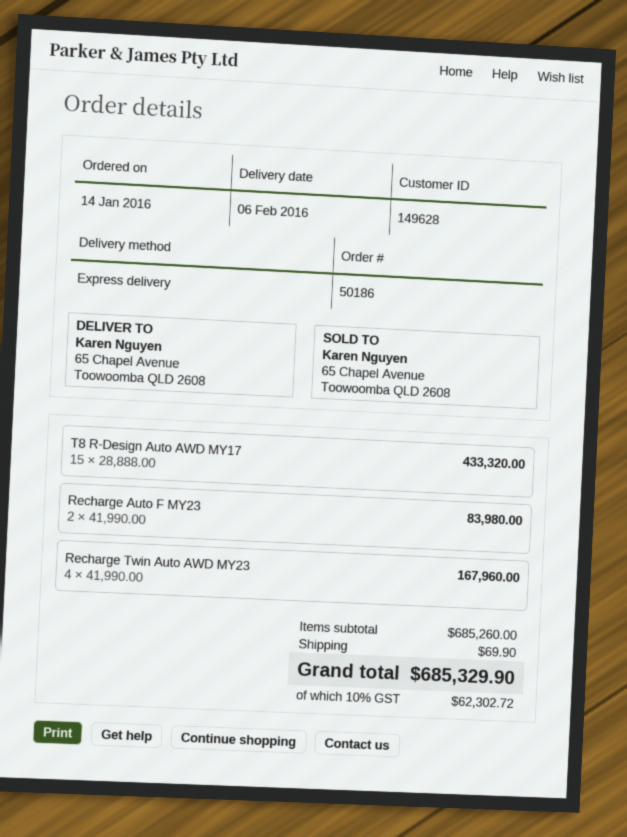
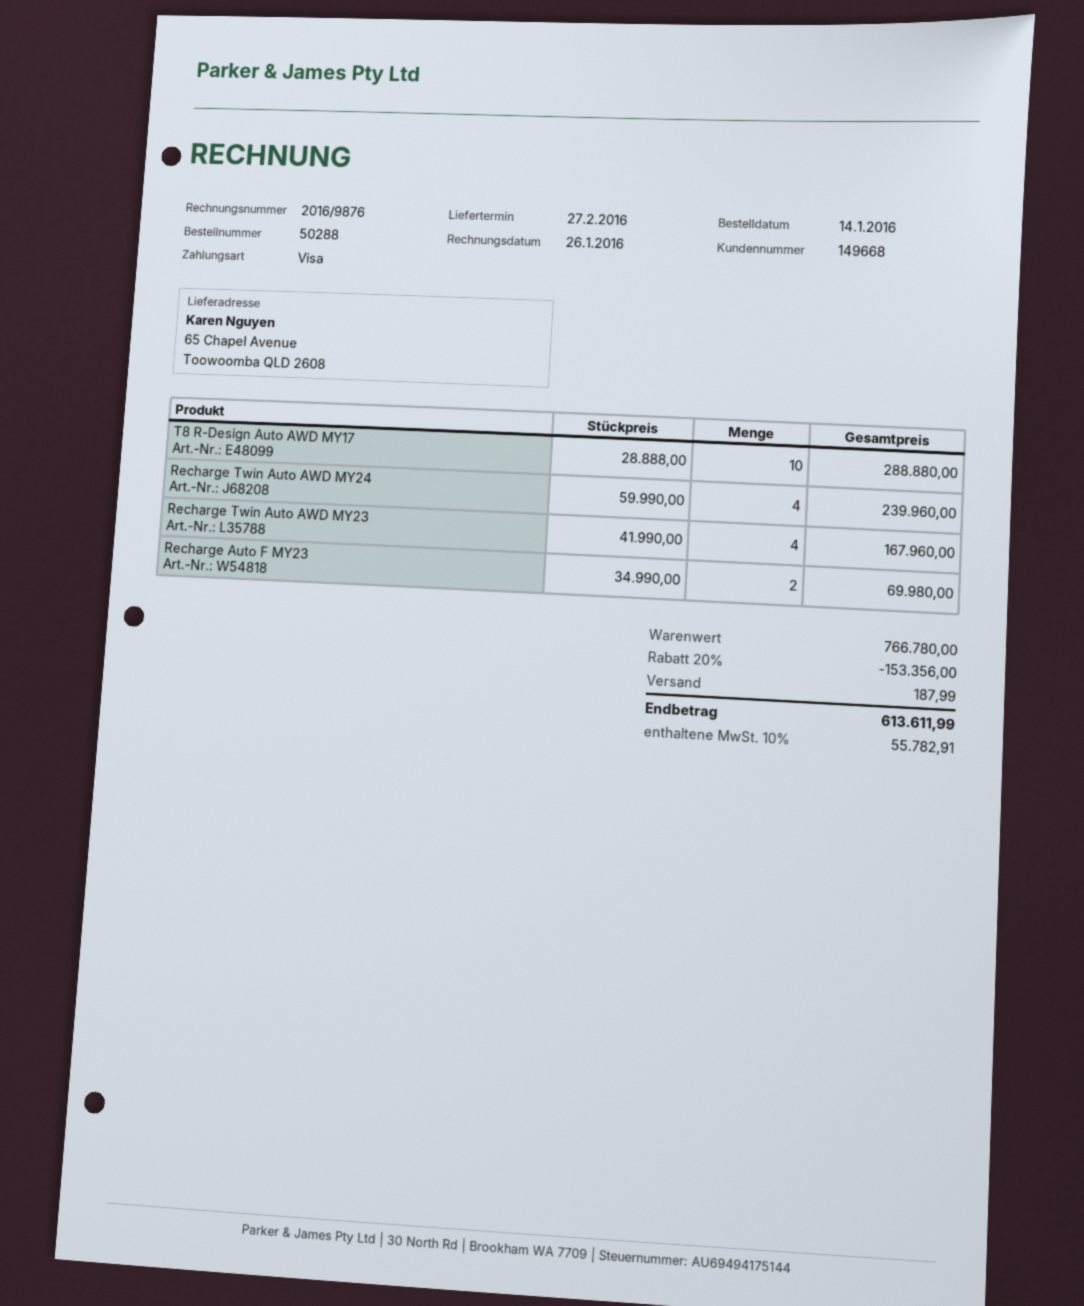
order number: 50186 -> 50288
delivery date: 2016-02-06 -> 2016-02-27
customer number: 149628 -> 149668
T8 R-Design Auto AWD MY17: 15 x 28888.00 = 433320.00 -> 10 x 28888.00 = 288880.00
Recharge Auto F MY23: 2 x 41990.00 = 83980.00 -> 2 x 34990.00 = 69980.00
Recharge Twin Auto AWD MY24: none -> 4 x 59990.00 = 239960.00
subtotal: 685260.00 -> 766780.00
discount: none -> 20% = 153356.00
shipping: 69.90 -> 187.99
tax: 10% = 62302.72 -> 10% = 55782.91
total: 685329.90 -> 613611.99

